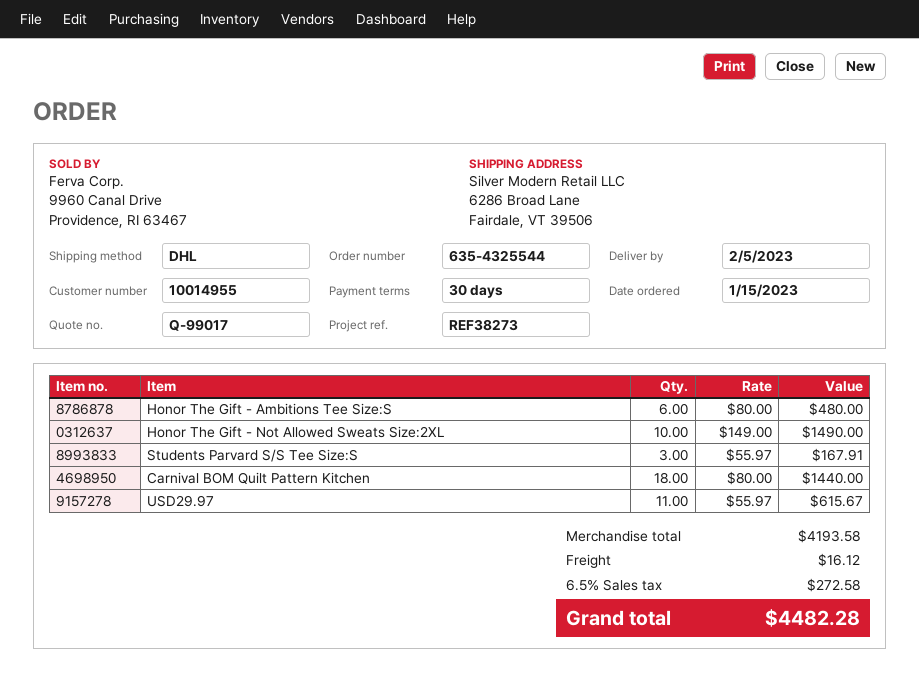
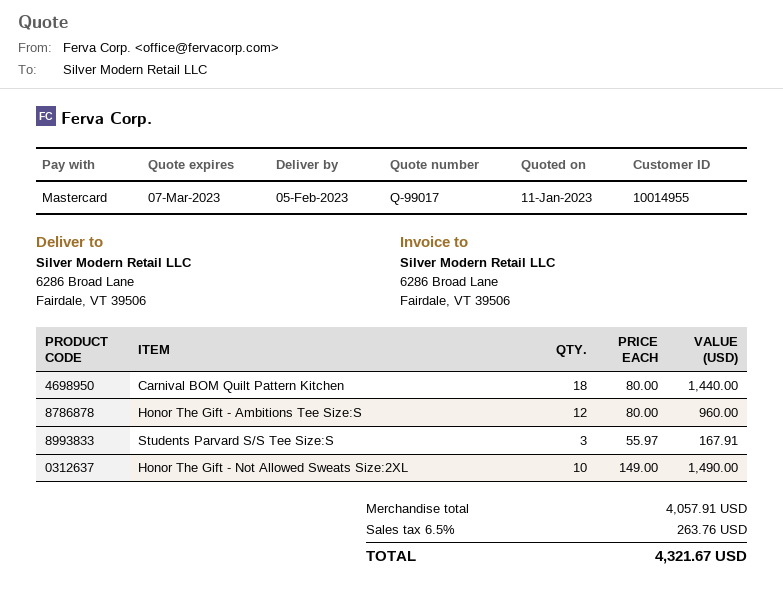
Honor The Gift - Ambitions Tee Size:S: 6 x 80.00 = 480.00 -> 12 x 80.00 = 960.00
USD29.97: 11 x 55.97 = 615.67 -> none
subtotal: 4193.58 -> 4057.91
shipping: 16.12 -> none
tax: 6.5% = 272.58 -> 6.5% = 263.76
total: 4482.28 -> 4321.67

